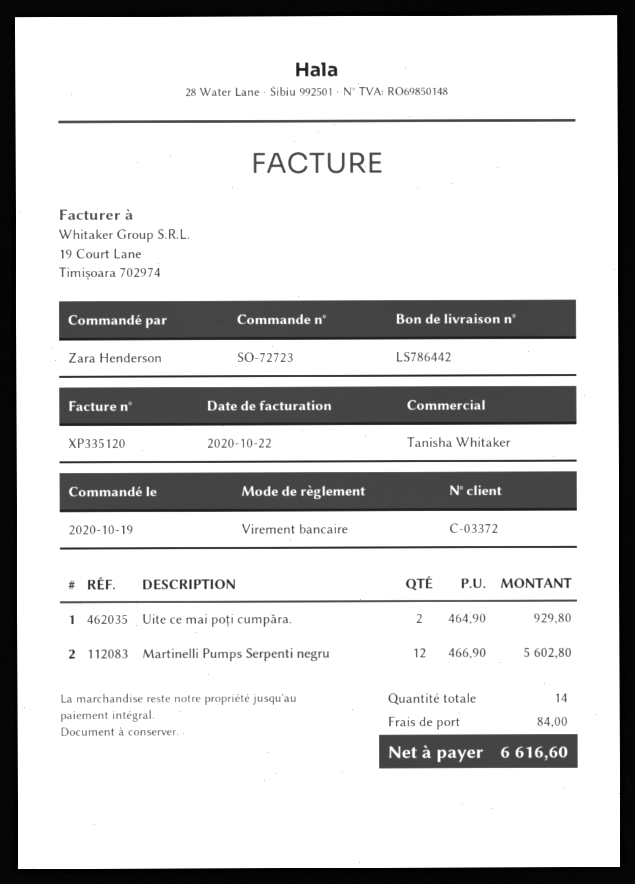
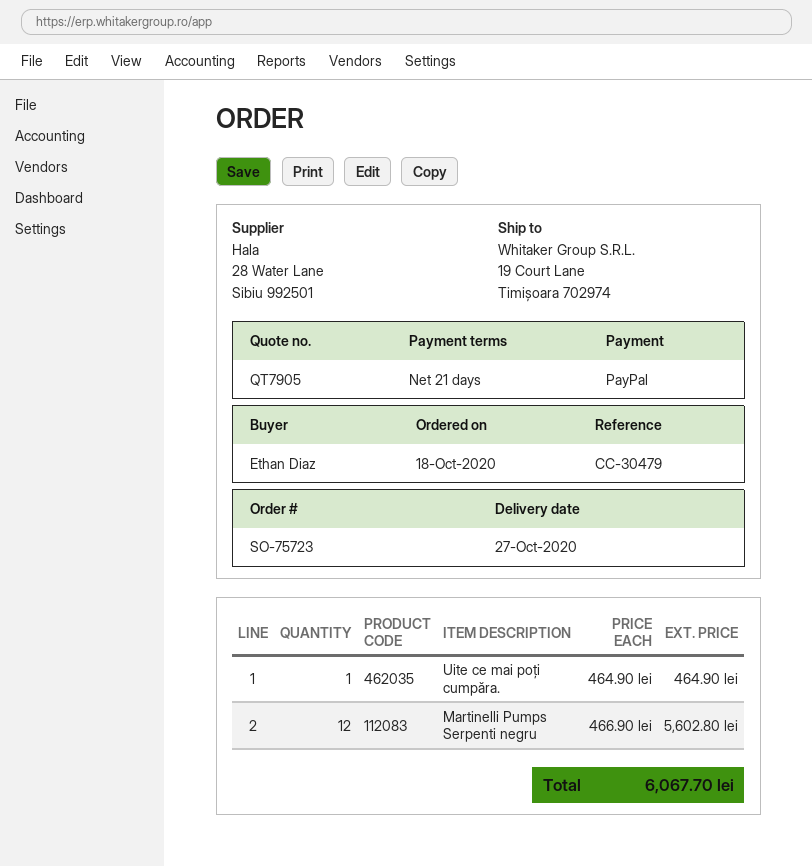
order number: SO-72723 -> SO-75723
order date: 2020-10-19 -> 2020-10-18
ordered by: Zara Henderson -> Ethan Diaz
payment method: bank transfer -> PayPal
Uite ce mai poți cumpăra.: 2 x 464.90 = 929.80 -> 1 x 464.90 = 464.90
shipping: 84.00 -> none
total: 6616.60 -> 6067.70

